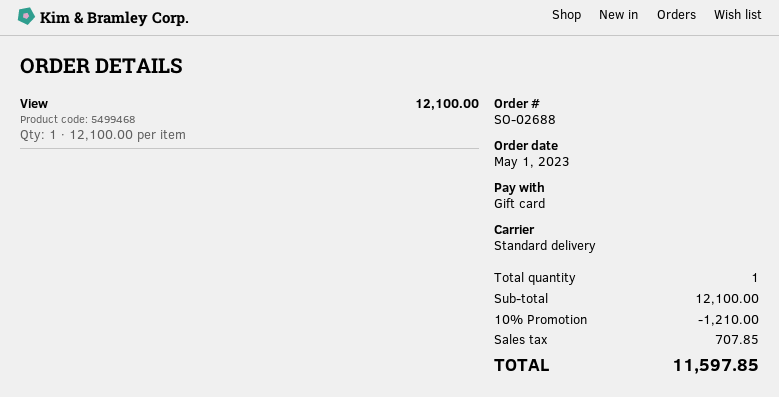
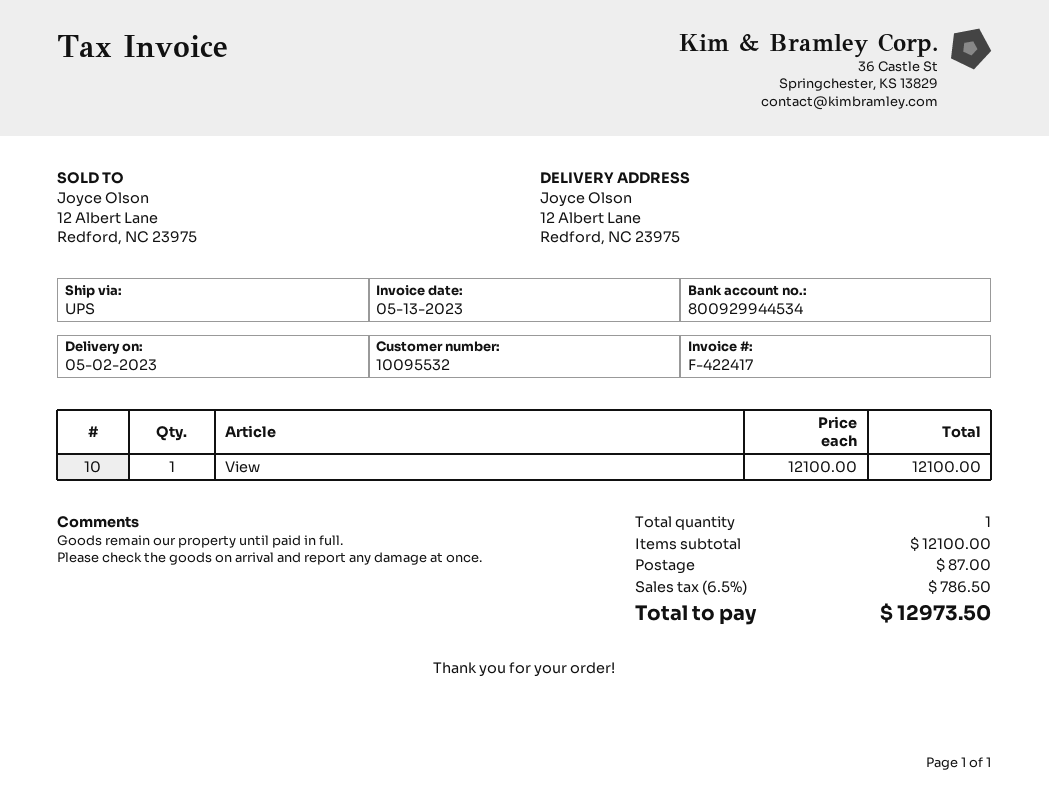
shipping method: standard -> UPS
discount: 10% = 1210.00 -> none
shipping: none -> 87.00
tax: 707.85 -> 786.50
total: 11597.85 -> 12973.50

